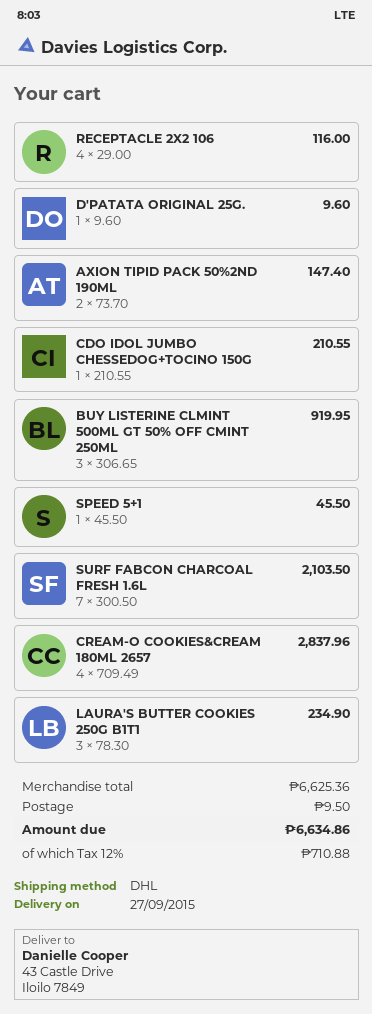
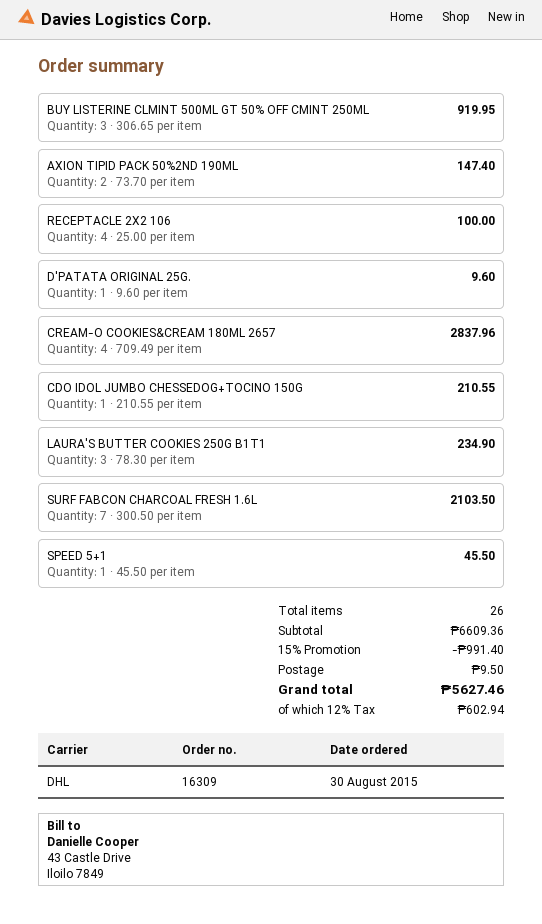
RECEPTACLE 2X2 106: 4 x 29.00 = 116.00 -> 4 x 25.00 = 100.00
subtotal: 6625.36 -> 6609.36
discount: none -> 15% = 991.40
tax: 12% = 710.88 -> 12% = 602.94
total: 6634.86 -> 5627.46

